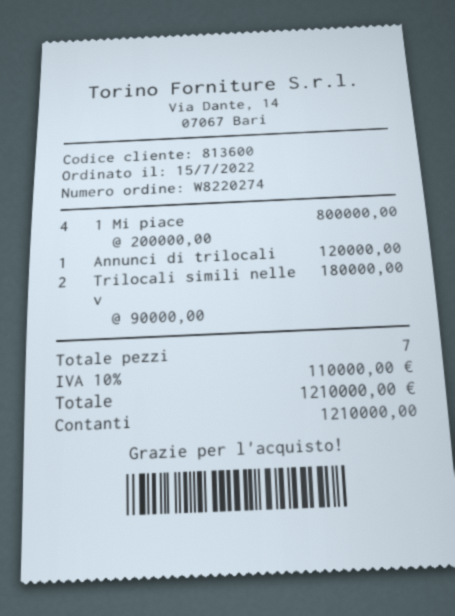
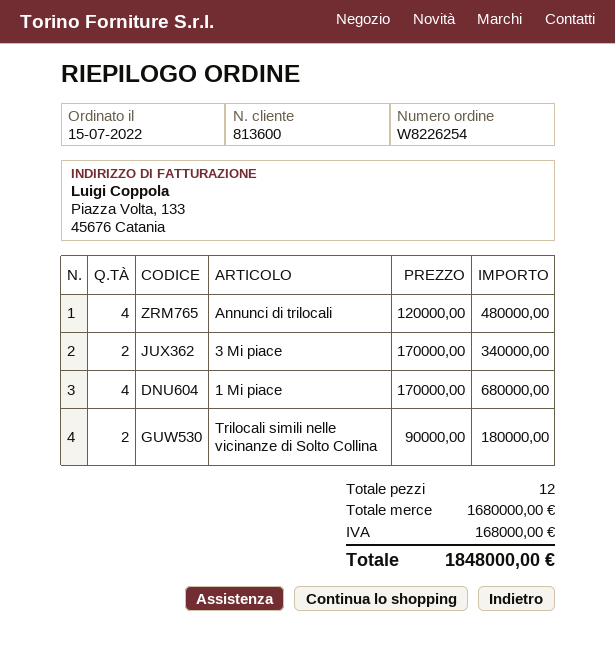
order number: W8220274 -> W8226254
1 Mi piace: 4 x 200000.00 = 800000.00 -> 4 x 170000.00 = 680000.00
Annunci di trilocali: 1 x 120000.00 = 120000.00 -> 4 x 120000.00 = 480000.00
3 Mi piace: none -> 2 x 170000.00 = 340000.00
total quantity: 7 -> 12
tax: 110000.00 -> 168000.00
total: 1210000.00 -> 1848000.00

